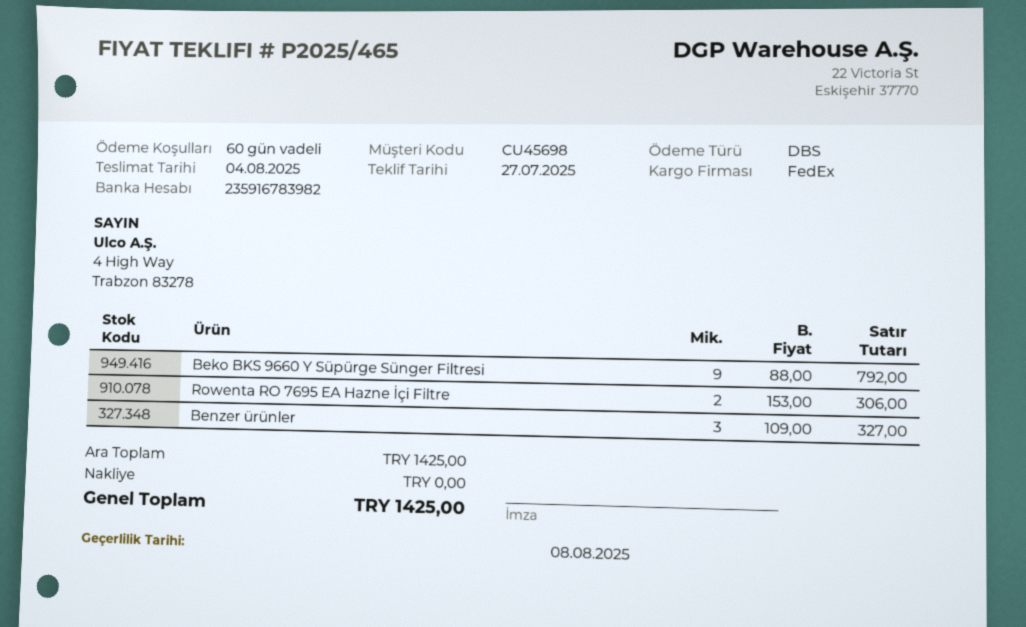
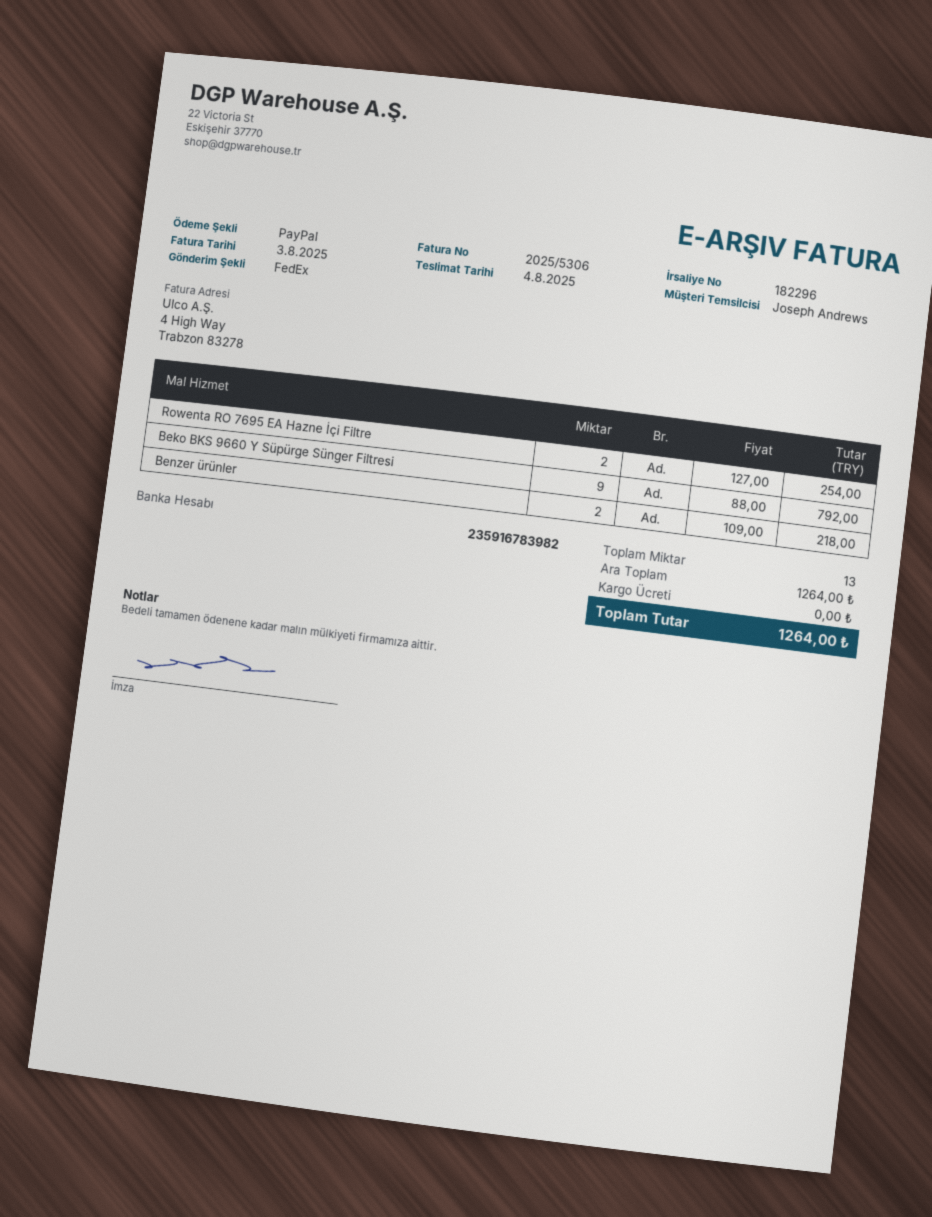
payment method: direct debit -> PayPal
Rowenta RO 7695 EA Hazne İçi Filtre: 2 x 153.00 = 306.00 -> 2 x 127.00 = 254.00
Benzer ürünler: 3 x 109.00 = 327.00 -> 2 x 109.00 = 218.00
subtotal: 1425.00 -> 1264.00
total: 1425.00 -> 1264.00

